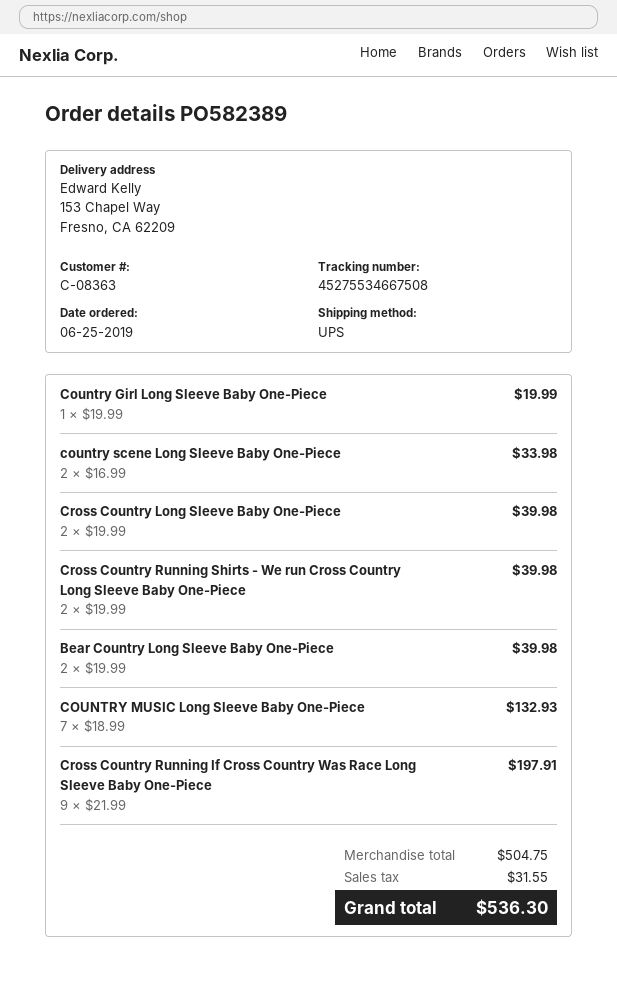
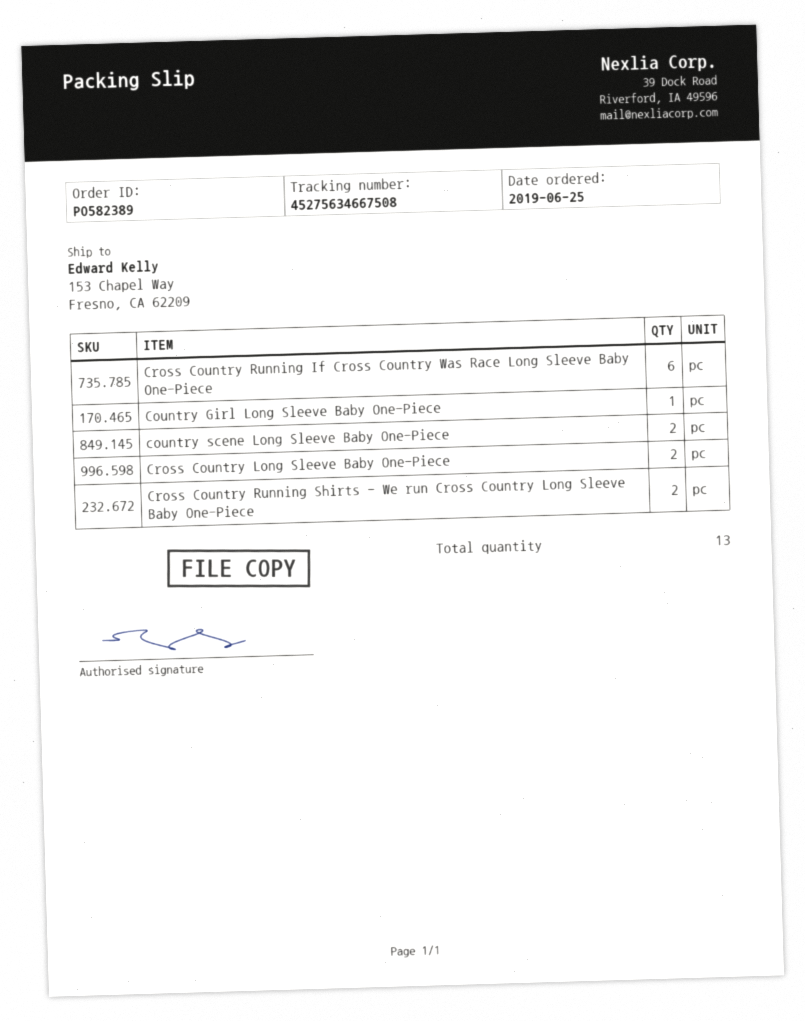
tracking number: 45275534667508 -> 45275634667508
Bear Country Long Sleeve Baby One-Piece: 2 -> none
COUNTRY MUSIC Long Sleeve Baby One-Piece: 7 -> none
Cross Country Running If Cross Country Was Race Long Sleeve Baby One-Piece: 9 -> 6

